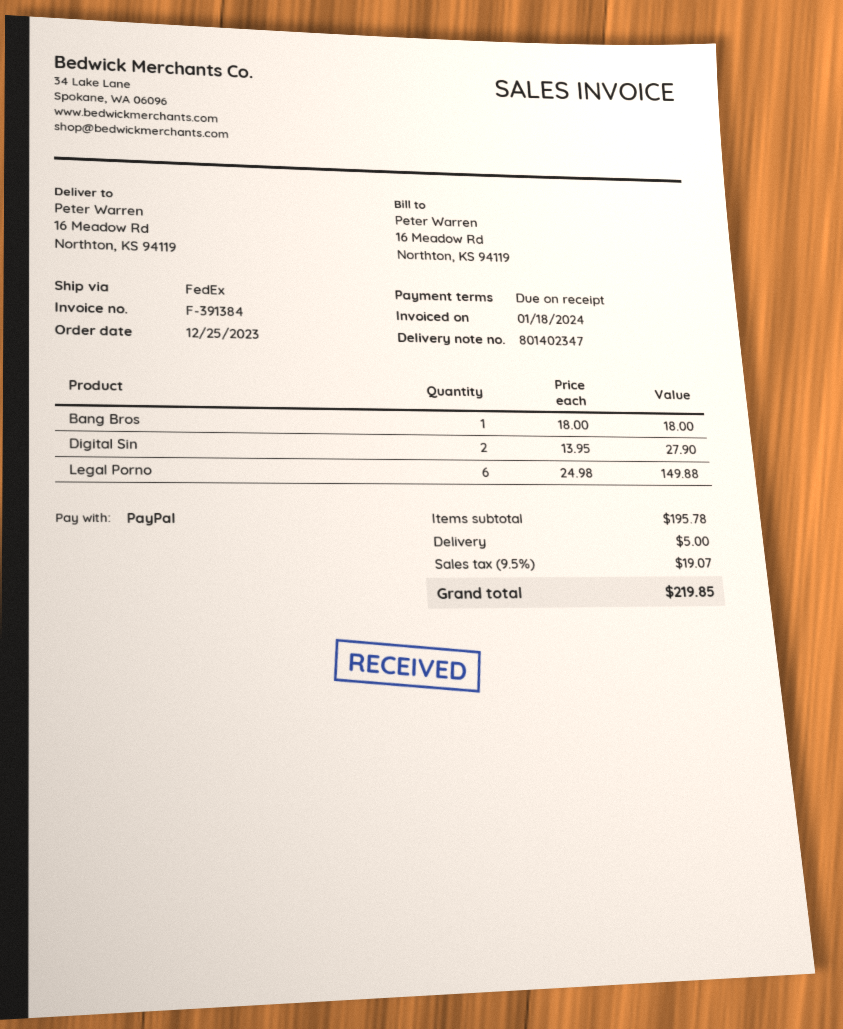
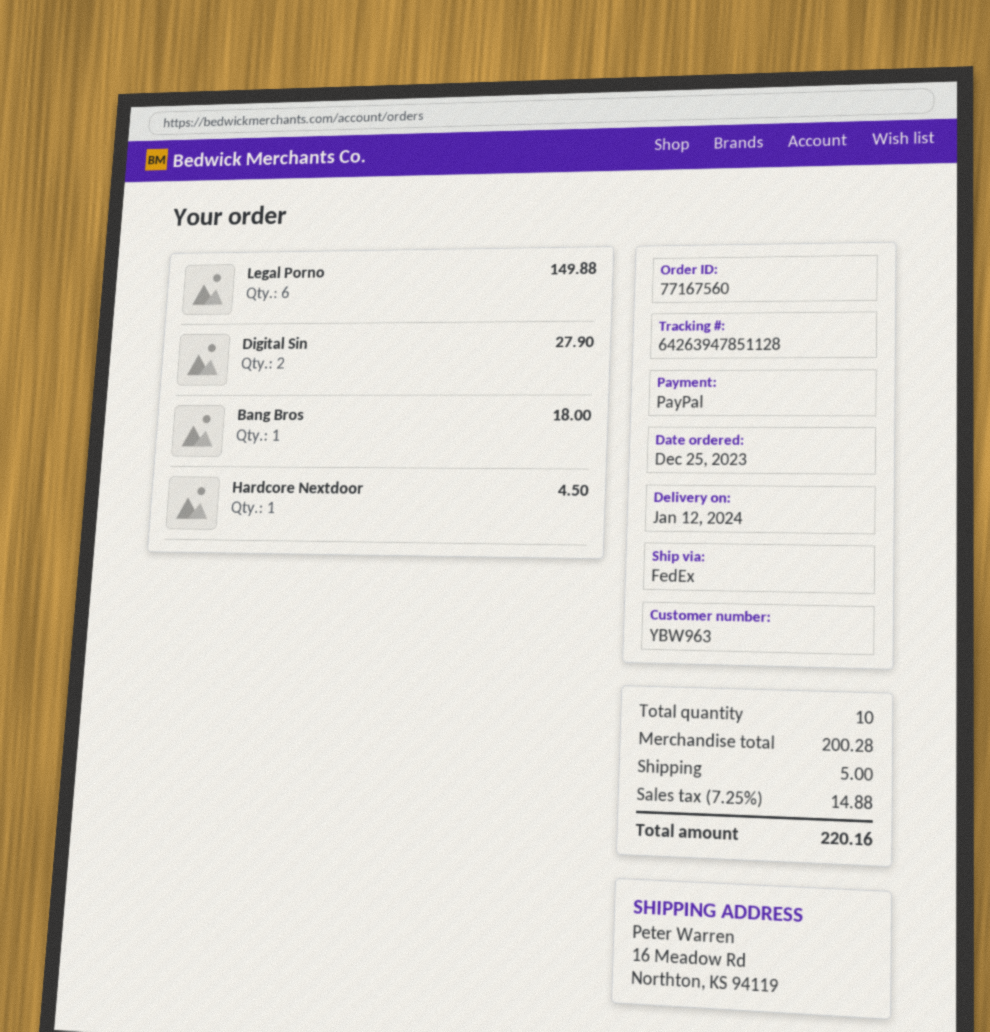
Hardcore Nextdoor: none -> 1 for 4.50
subtotal: 195.78 -> 200.28
tax: 9.5% = 19.07 -> 7.25% = 14.88
total: 219.85 -> 220.16

